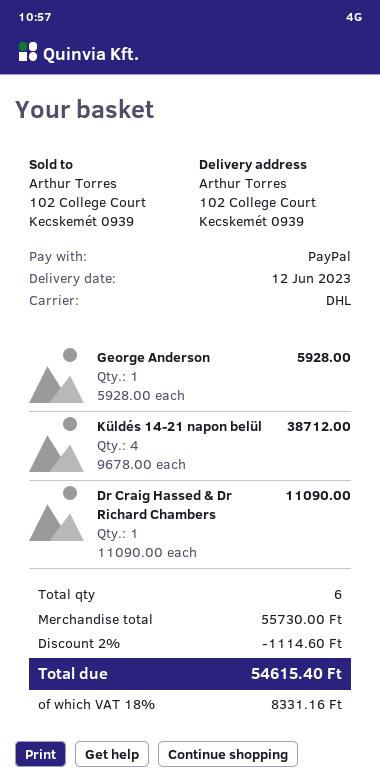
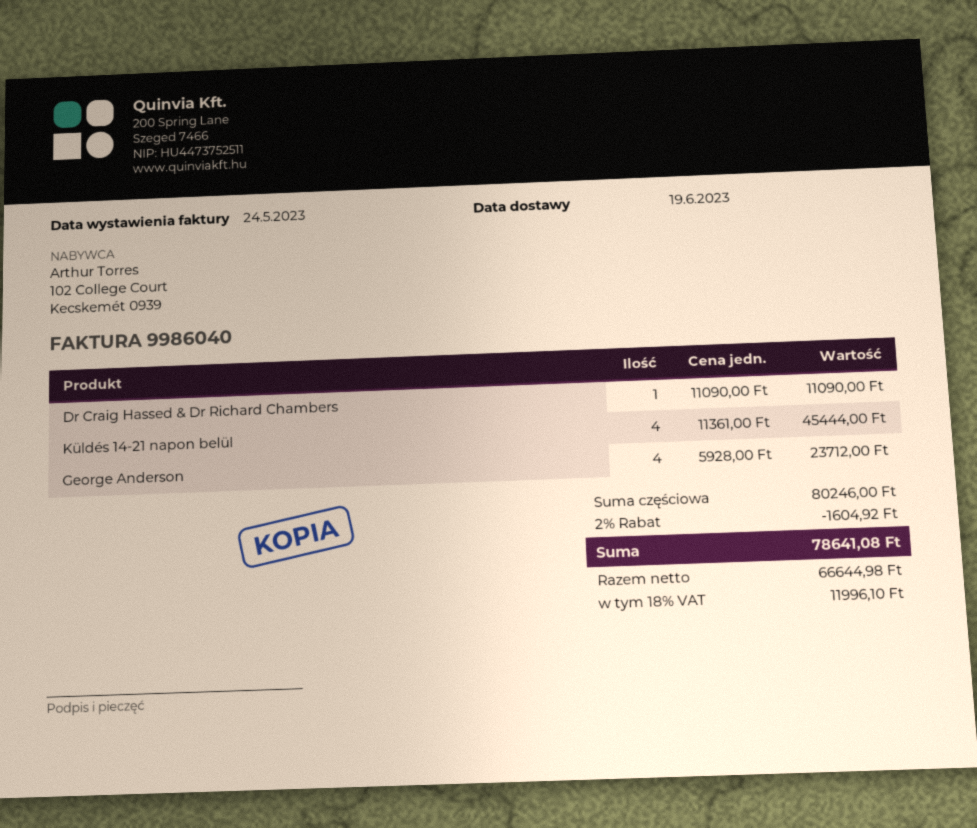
delivery date: 2023-06-12 -> 2023-06-19
George Anderson: 1 x 5928.00 = 5928.00 -> 4 x 5928.00 = 23712.00
Küldés 14-21 napon belül: 4 x 9678.00 = 38712.00 -> 4 x 11361.00 = 45444.00
subtotal: 55730.00 -> 80246.00
discount: 2% = 1114.60 -> 2% = 1604.92
tax: 18% = 8331.16 -> 18% = 11996.10
total: 54615.40 -> 78641.08

